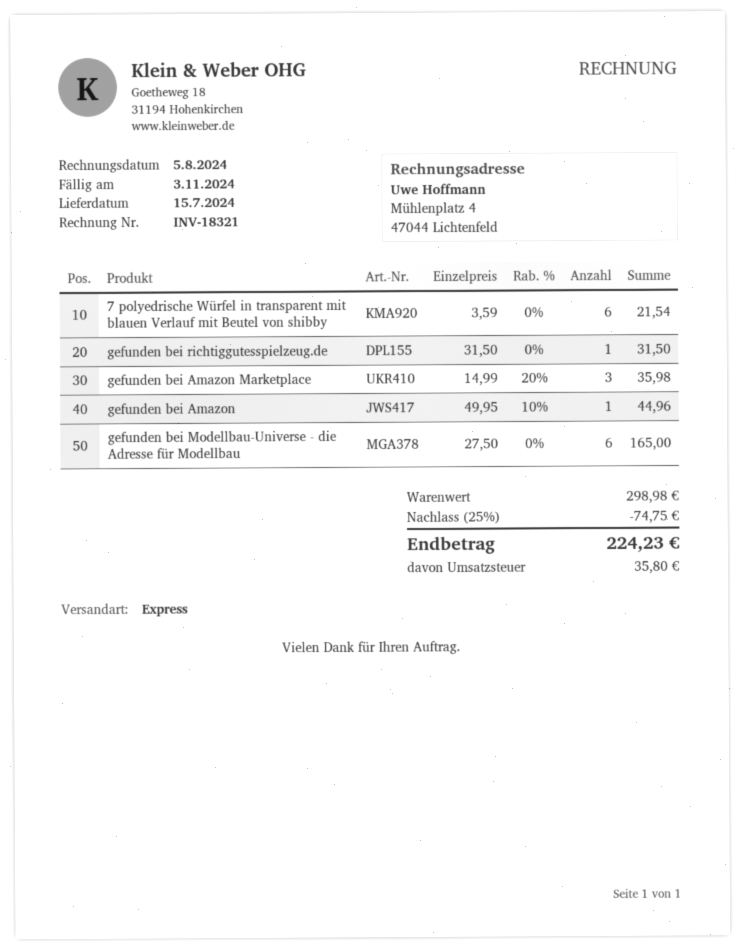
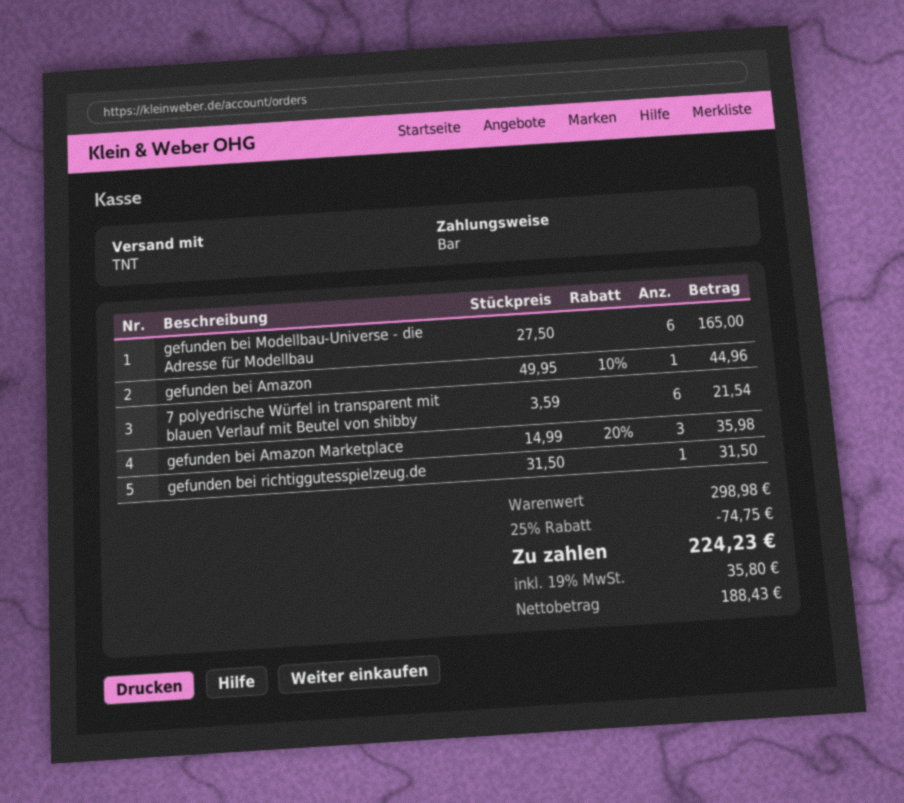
shipping method: express -> TNT

